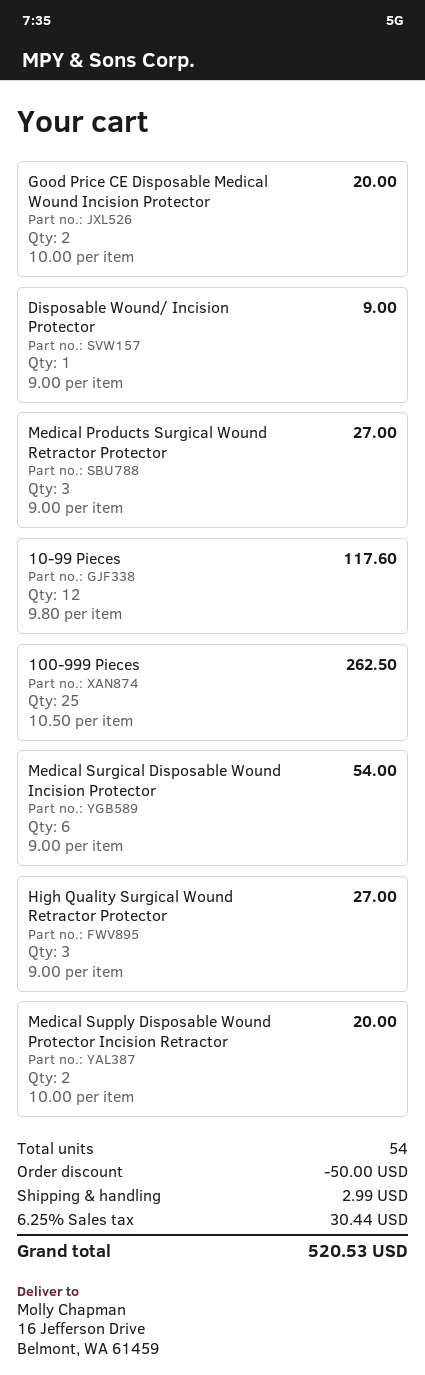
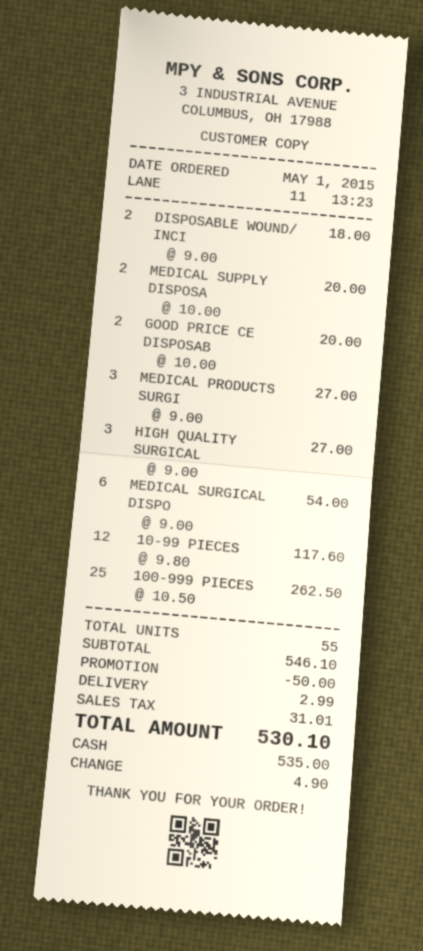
Disposable Wound/ Incision Protector: 1 x 9.00 = 9.00 -> 2 x 9.00 = 18.00
total quantity: 54 -> 55
tax: 30.44 -> 31.01
total: 520.53 -> 530.10

